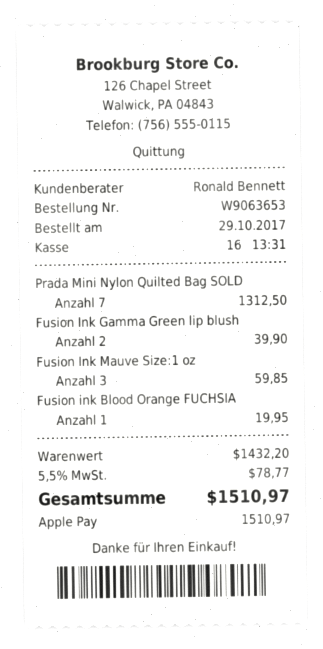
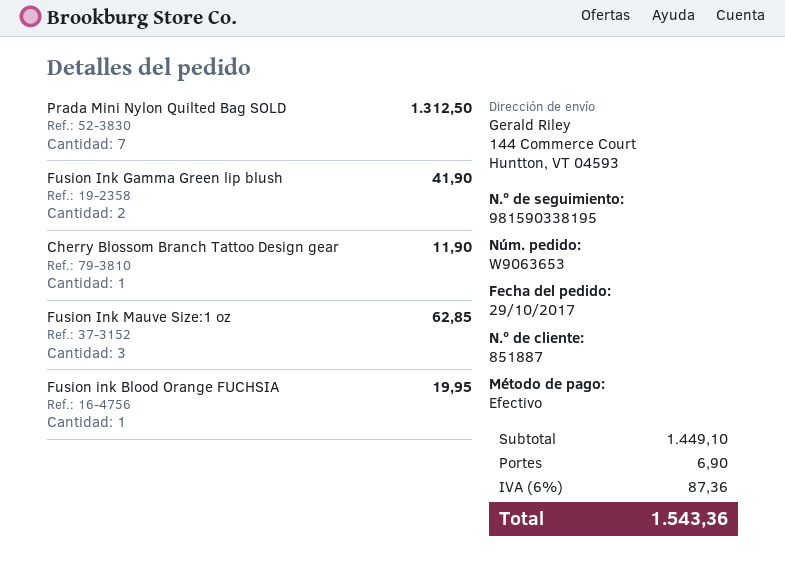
payment method: Apple Pay -> cash
Fusion Ink Gamma Green lip blush: 2 for 39.90 -> 2 for 41.90
Fusion Ink Mauve Size:1 oz: 3 for 59.85 -> 3 for 62.85
Cherry Blossom Branch Tattoo Design gear: none -> 1 for 11.90
subtotal: 1432.20 -> 1449.10
shipping: none -> 6.90
tax: 5.5% = 78.77 -> 6% = 87.36
total: 1510.97 -> 1543.36

